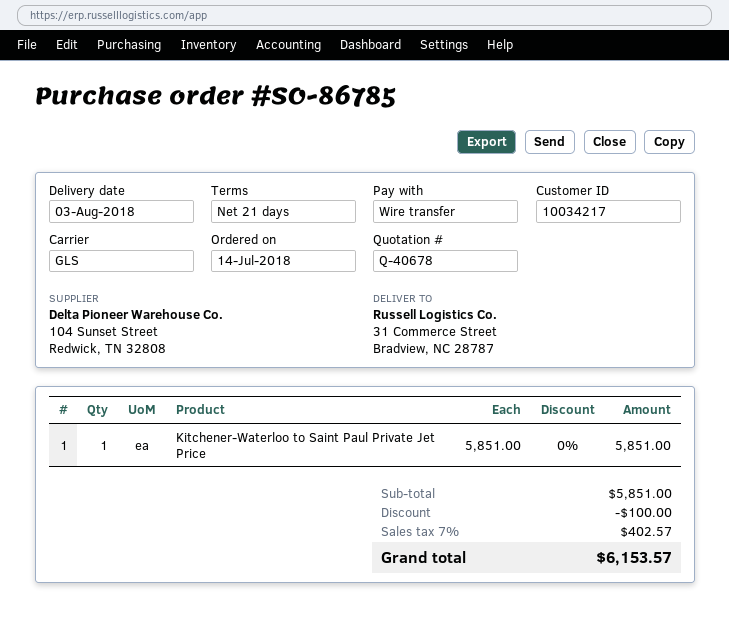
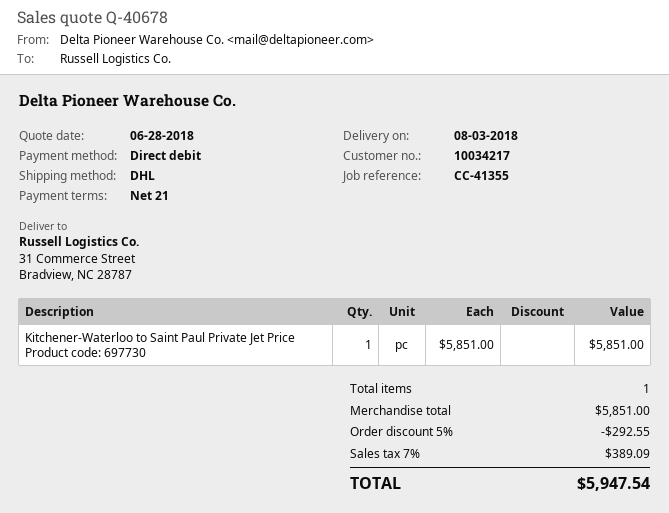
payment method: bank transfer -> direct debit
shipping method: GLS -> DHL
discount: 100.00 -> 292.55
tax: 7% = 402.57 -> 7% = 389.09
total: 6153.57 -> 5947.54

